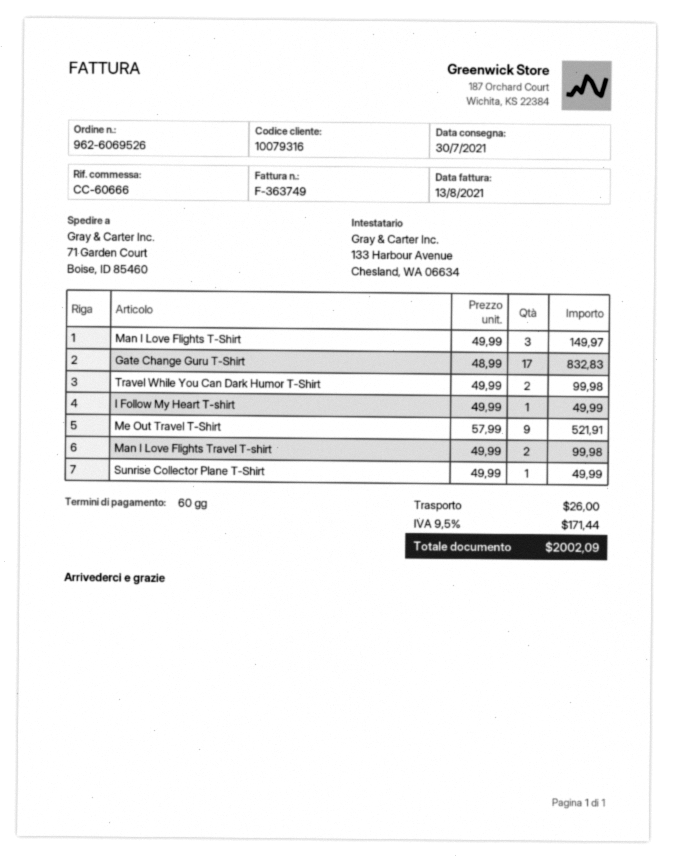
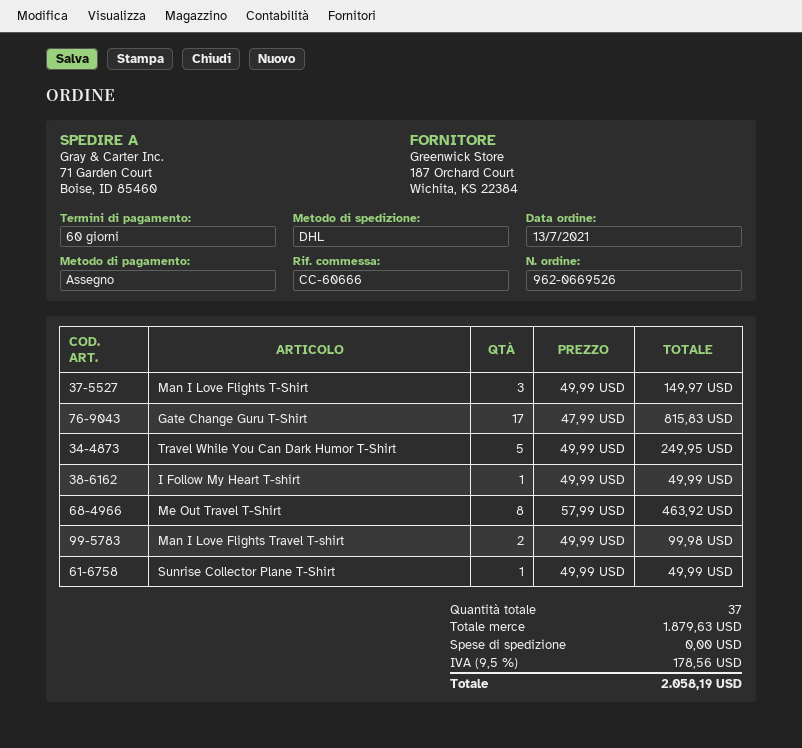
order number: 962-6069526 -> 962-0669526
Gate Change Guru T-Shirt: 17 x 48.99 = 832.83 -> 17 x 47.99 = 815.83
Travel While You Can Dark Humor T-Shirt: 2 x 49.99 = 99.98 -> 5 x 49.99 = 249.95
Me Out Travel T-Shirt: 9 x 57.99 = 521.91 -> 8 x 57.99 = 463.92
shipping: 26.00 -> 0.00
tax: 9.5% = 171.44 -> 9.5% = 178.56
total: 2002.09 -> 2058.19

